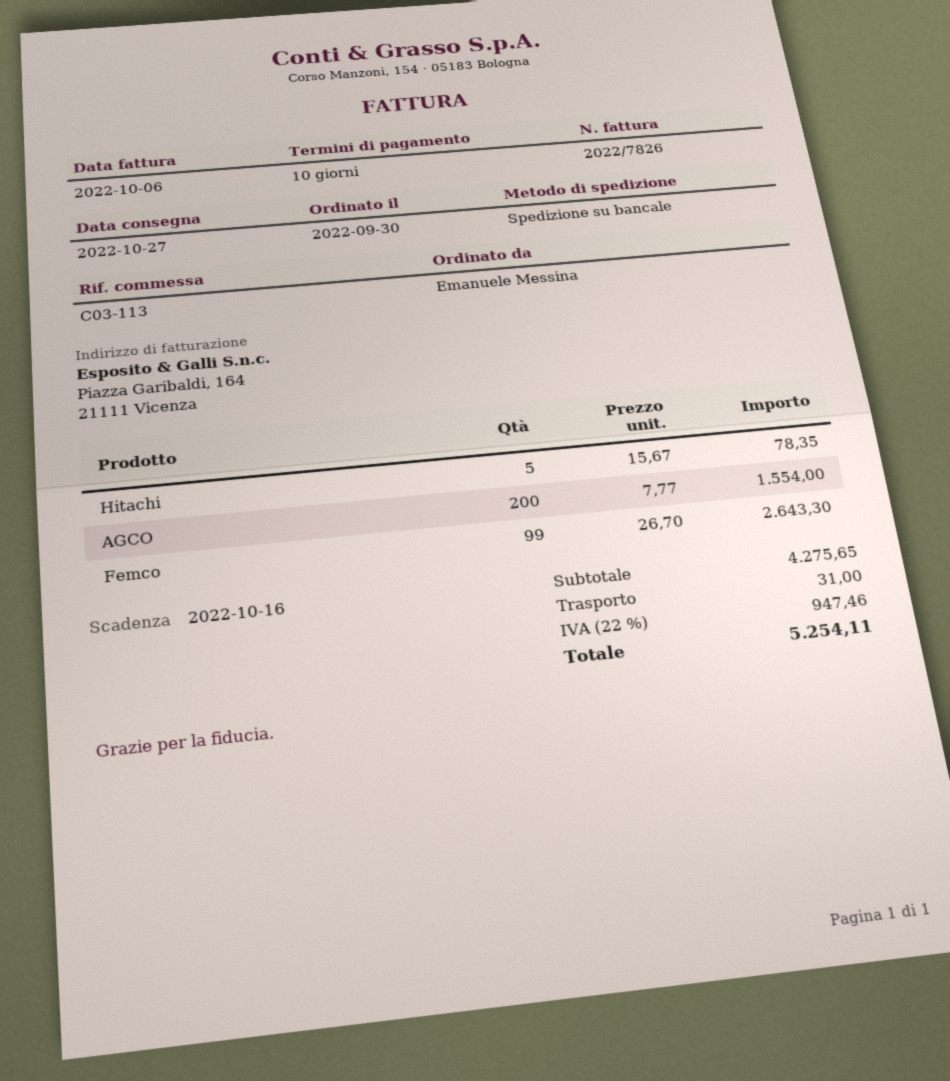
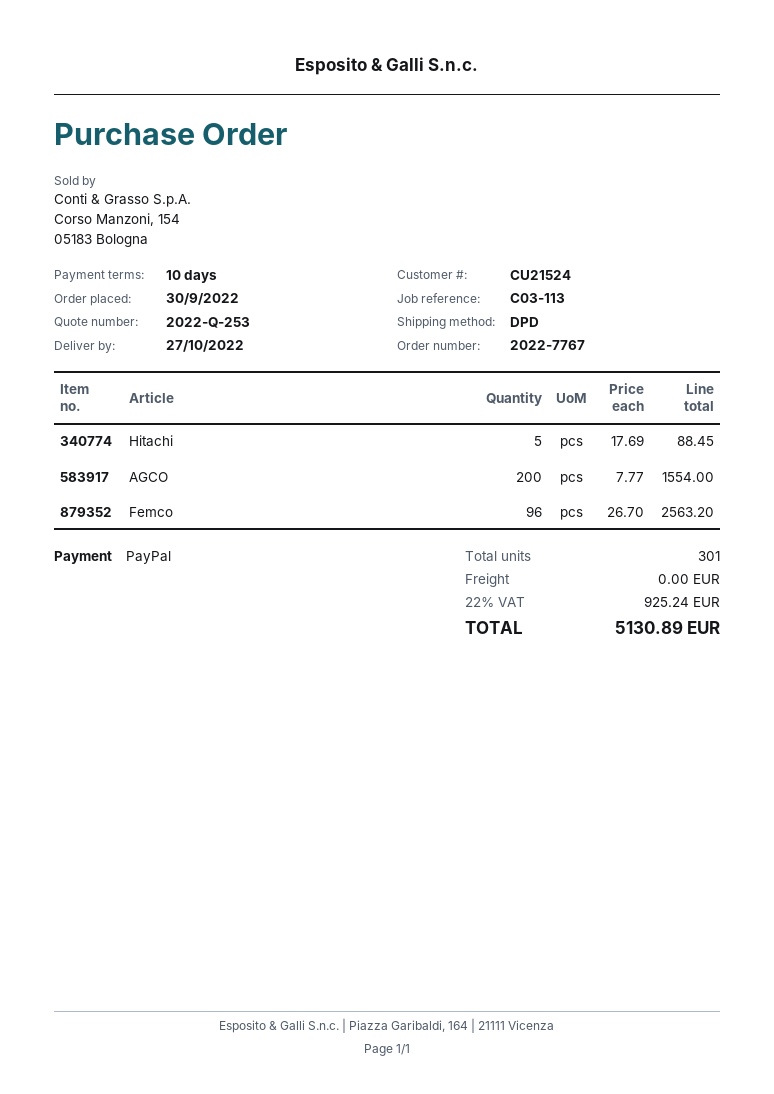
shipping method: pallet freight -> DPD
Hitachi: 5 x 15.67 = 78.35 -> 5 x 17.69 = 88.45
Femco: 99 x 26.70 = 2643.30 -> 96 x 26.70 = 2563.20
shipping: 31.00 -> 0.00
tax: 22% = 947.46 -> 22% = 925.24
total: 5254.11 -> 5130.89

